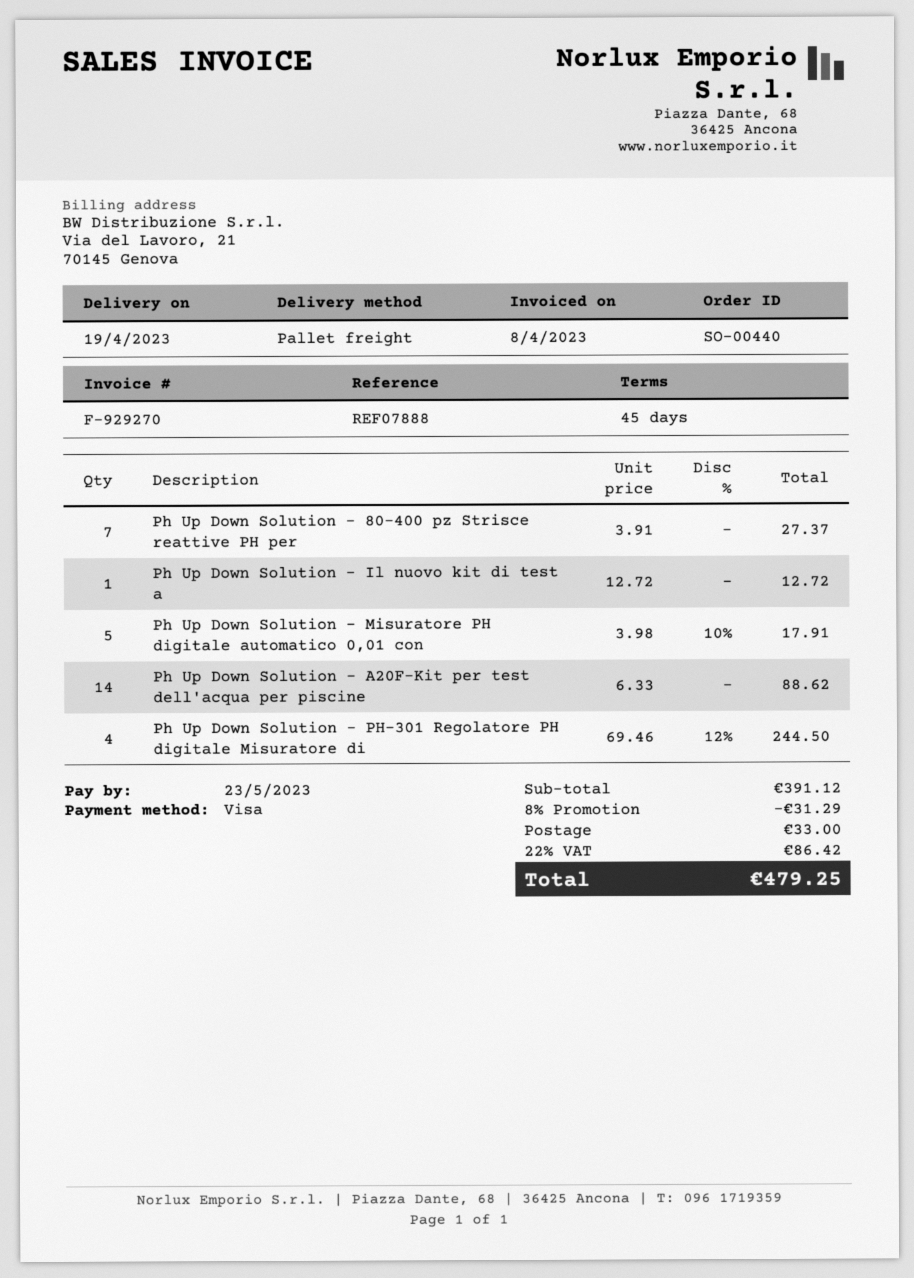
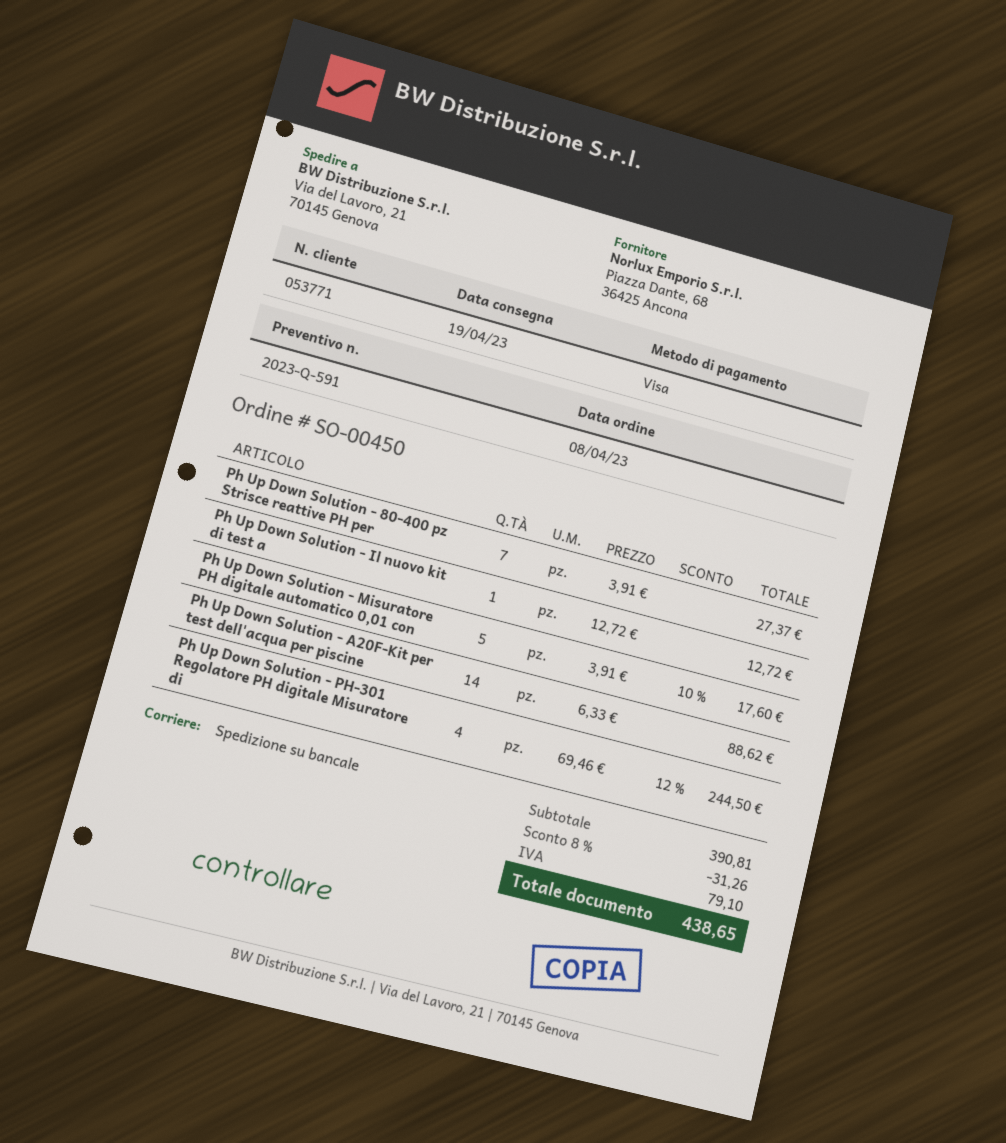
order number: SO-00440 -> SO-00450
Ph Up Down Solution - Misuratore PH digitale automatico 0,01 con: 5 x 3.98 - 10% = 17.91 -> 5 x 3.91 - 10% = 17.60
subtotal: 391.12 -> 390.81
discount: 8% = 31.29 -> 8% = 31.26
shipping: 33.00 -> none
tax: 86.42 -> 79.10
total: 479.25 -> 438.65

